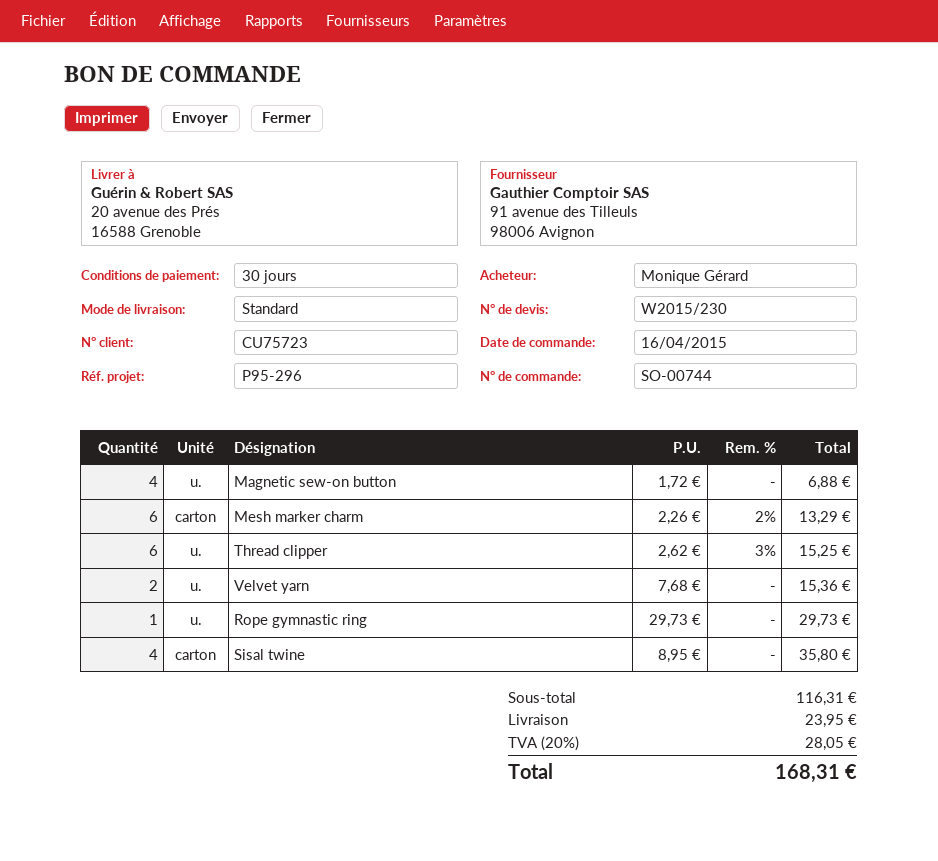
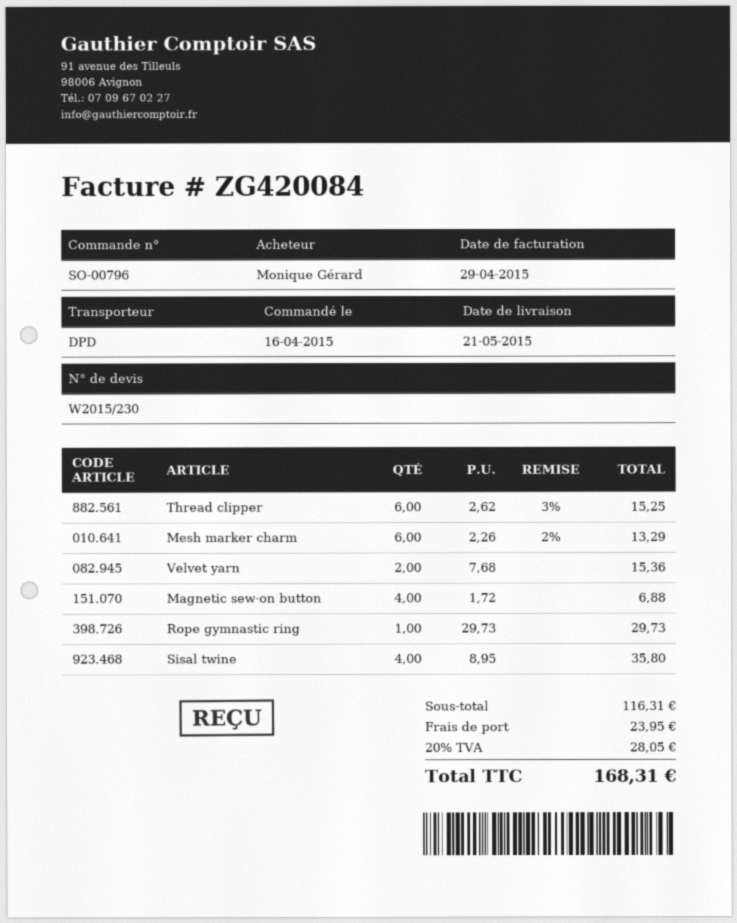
order number: SO-00744 -> SO-00796
shipping method: standard -> DPD

